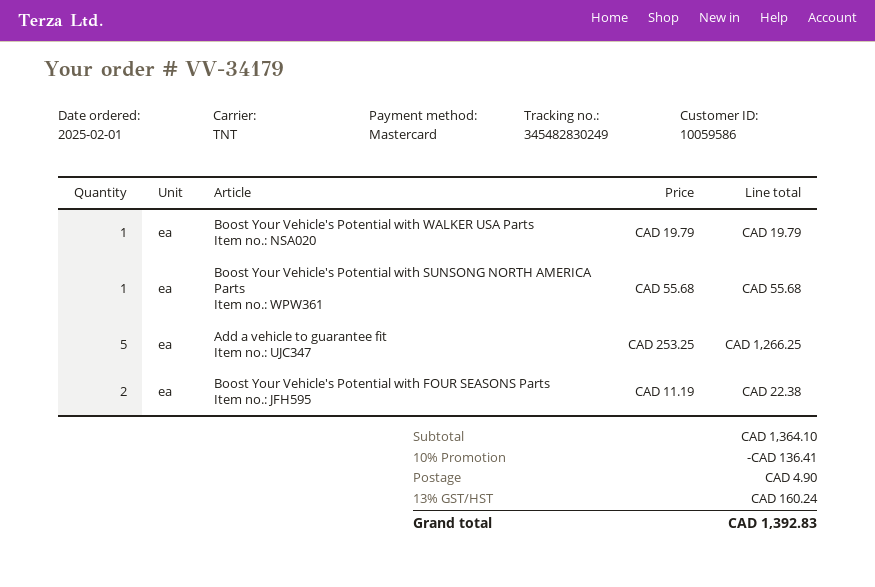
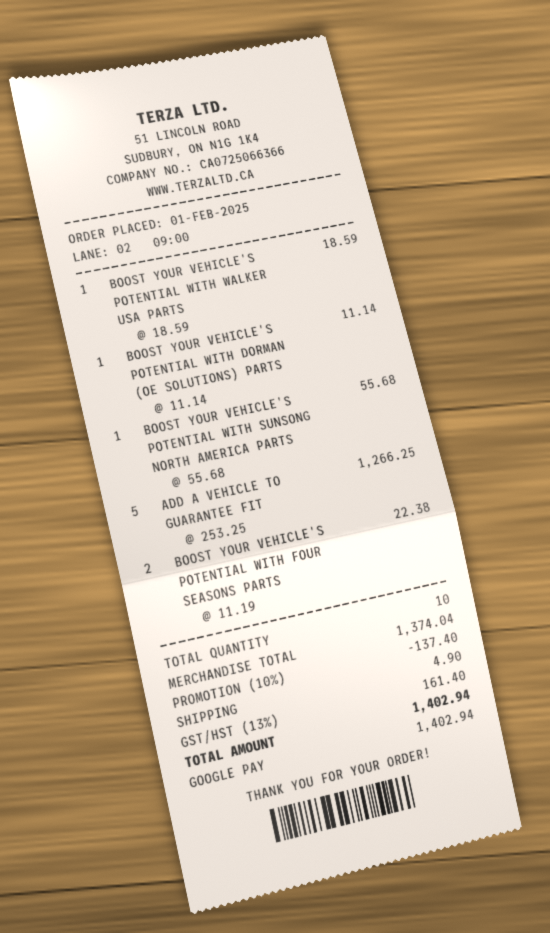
payment method: Mastercard -> Google Pay
Boost Your Vehicle's Potential with WALKER USA Parts: 1 x 19.79 = 19.79 -> 1 x 18.59 = 18.59
BOOST YOUR VEHICLE'S POTENTIAL WITH DORMAN (OE SOLUTIONS) PARTS: none -> 1 x 11.14 = 11.14
subtotal: 1364.10 -> 1374.04
discount: 10% = 136.41 -> 10% = 137.40
tax: 13% = 160.24 -> 13% = 161.40
total: 1392.83 -> 1402.94

